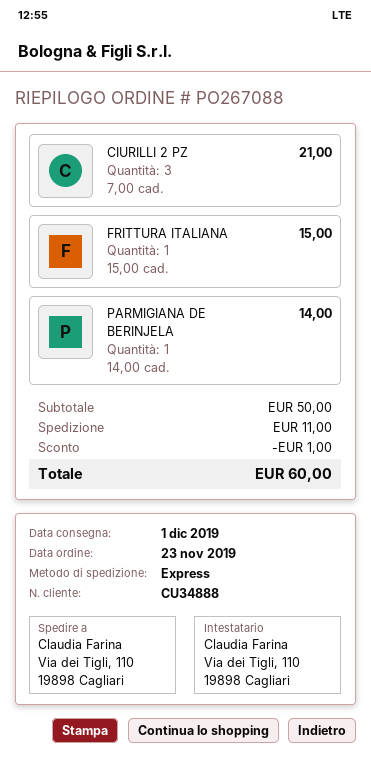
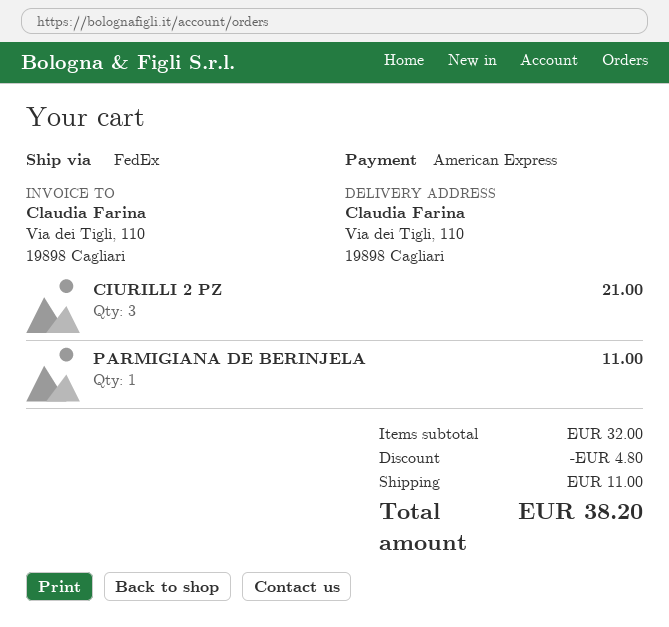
shipping method: express -> FedEx
FRITTURA ITALIANA: 1 for 15.00 -> none
PARMIGIANA DE BERINJELA: 1 for 14.00 -> 1 for 11.00
subtotal: 50.00 -> 32.00
discount: 1.00 -> 4.80
total: 60.00 -> 38.20

